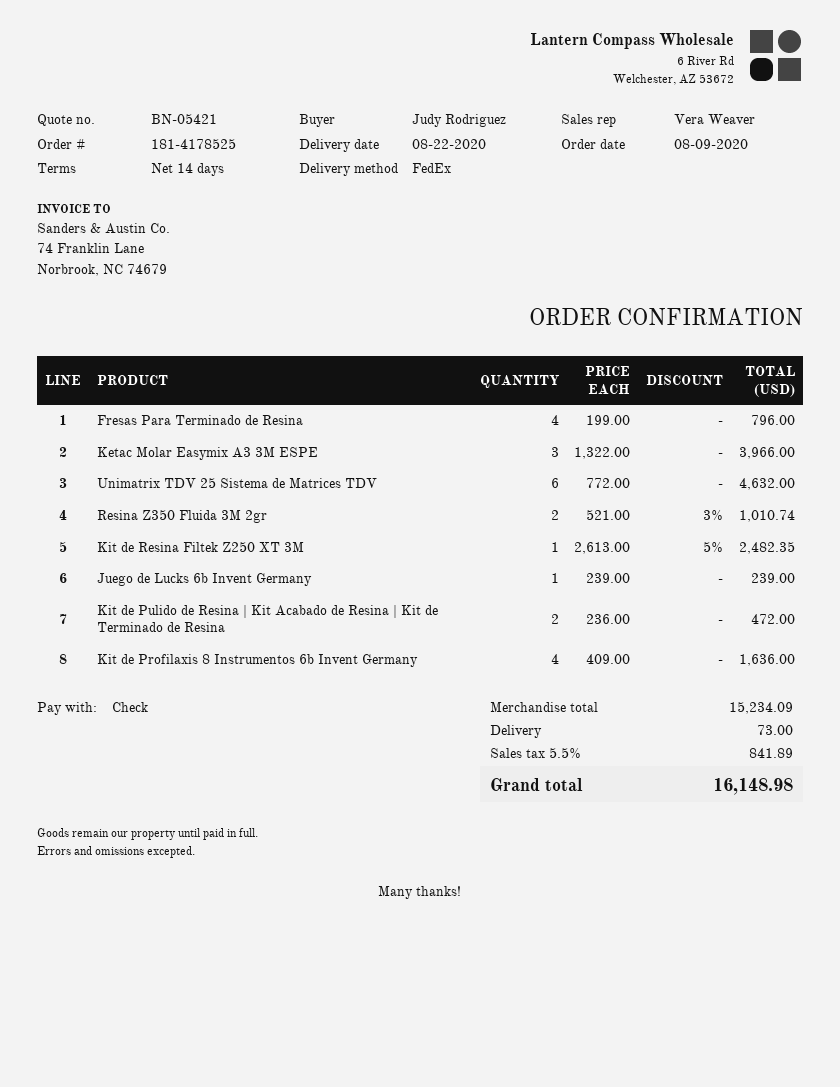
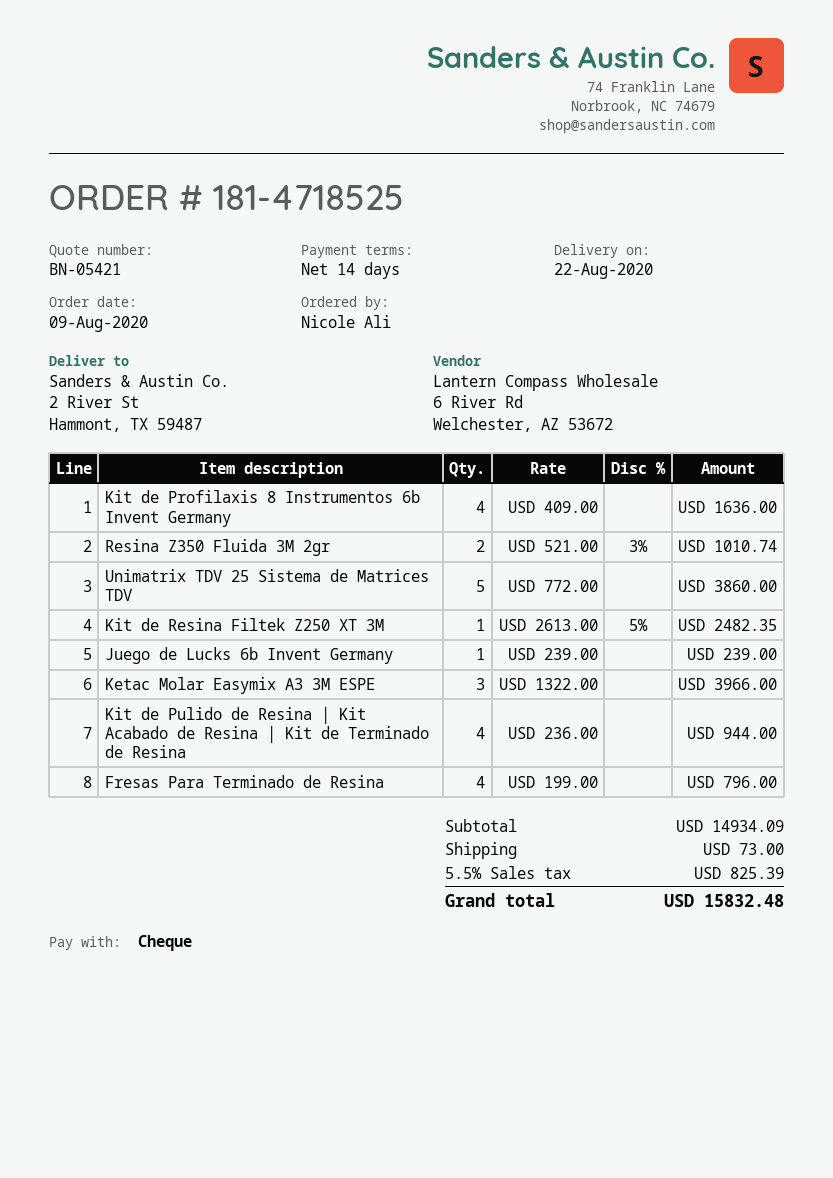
order number: 181-4178525 -> 181-4718525
ordered by: Judy Rodriguez -> Nicole Ali
Unimatrix TDV 25 Sistema de Matrices TDV: 6 x 772.00 = 4632.00 -> 5 x 772.00 = 3860.00
Kit de Pulido de Resina | Kit Acabado de Resina | Kit de Terminado de Resina: 2 x 236.00 = 472.00 -> 4 x 236.00 = 944.00
subtotal: 15234.09 -> 14934.09
tax: 5.5% = 841.89 -> 5.5% = 825.39
total: 16148.98 -> 15832.48

